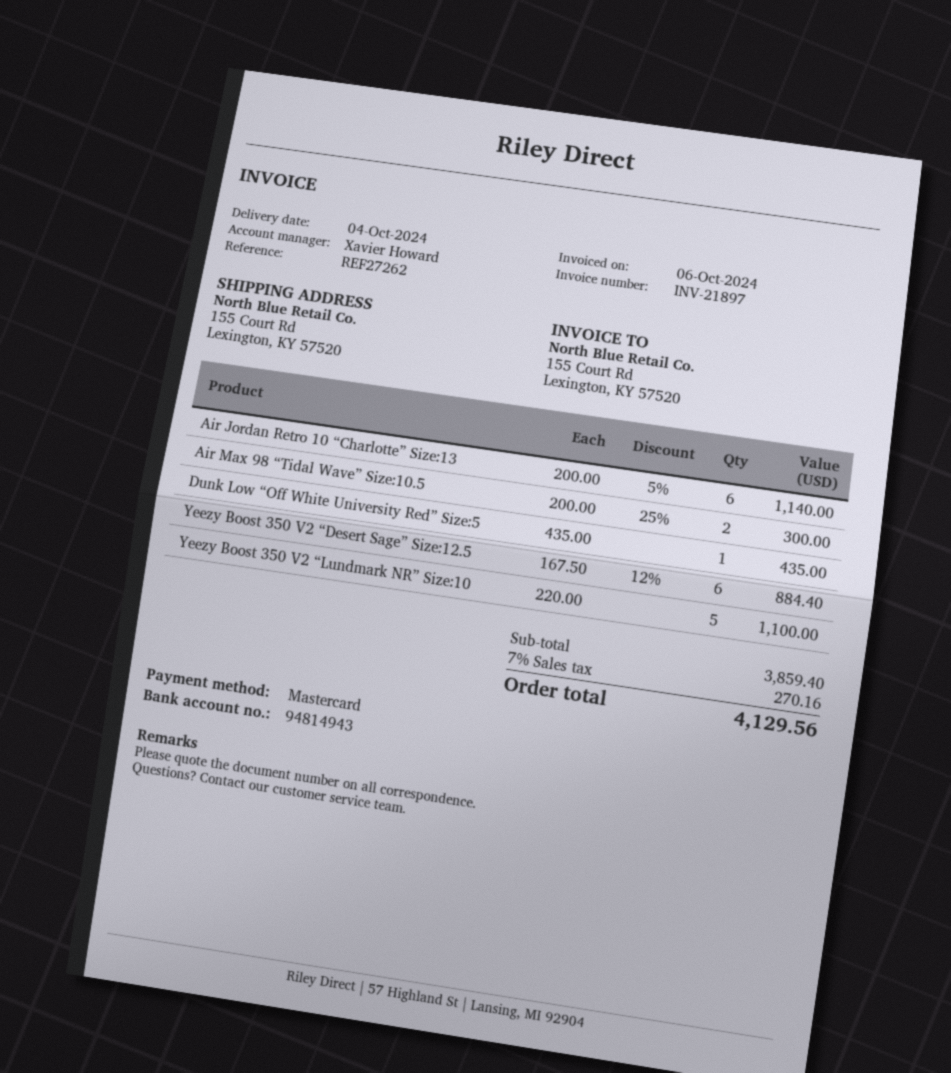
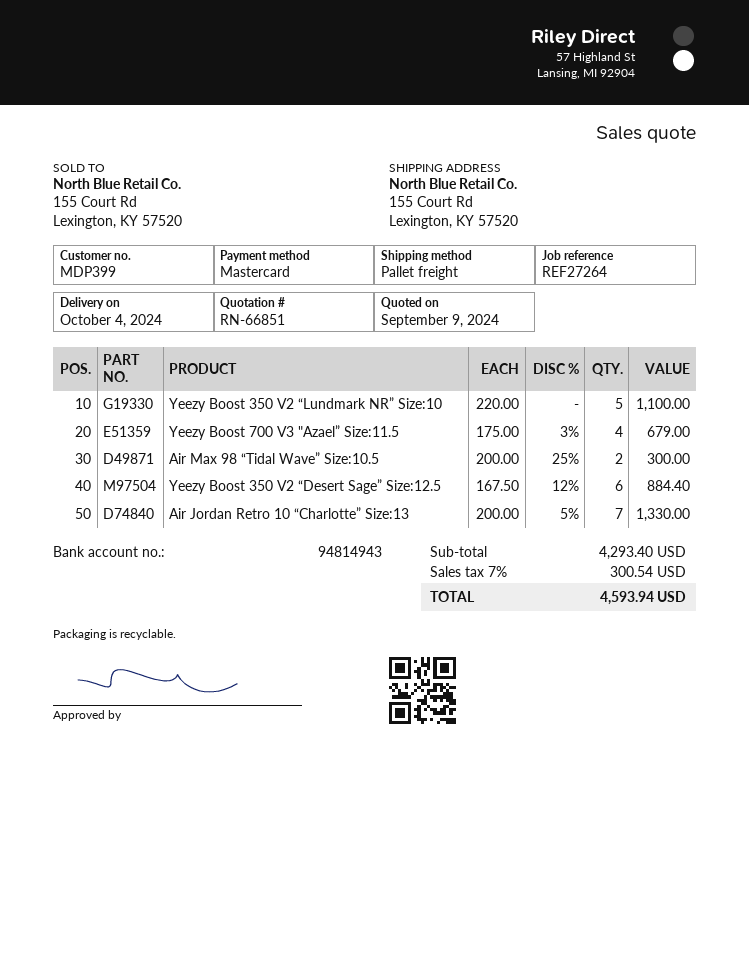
reference: REF27262 -> REF27264
Air Jordan Retro 10 “Charlotte” Size:13: 6 x 200.00 - 5% = 1140.00 -> 7 x 200.00 - 5% = 1330.00
Dunk Low “Off White University Red” Size:5: 1 x 435.00 = 435.00 -> none
Yeezy Boost 700 V3 "Azael” Size:11.5: none -> 4 x 175.00 - 3% = 679.00
subtotal: 3859.40 -> 4293.40
tax: 7% = 270.16 -> 7% = 300.54
total: 4129.56 -> 4593.94

